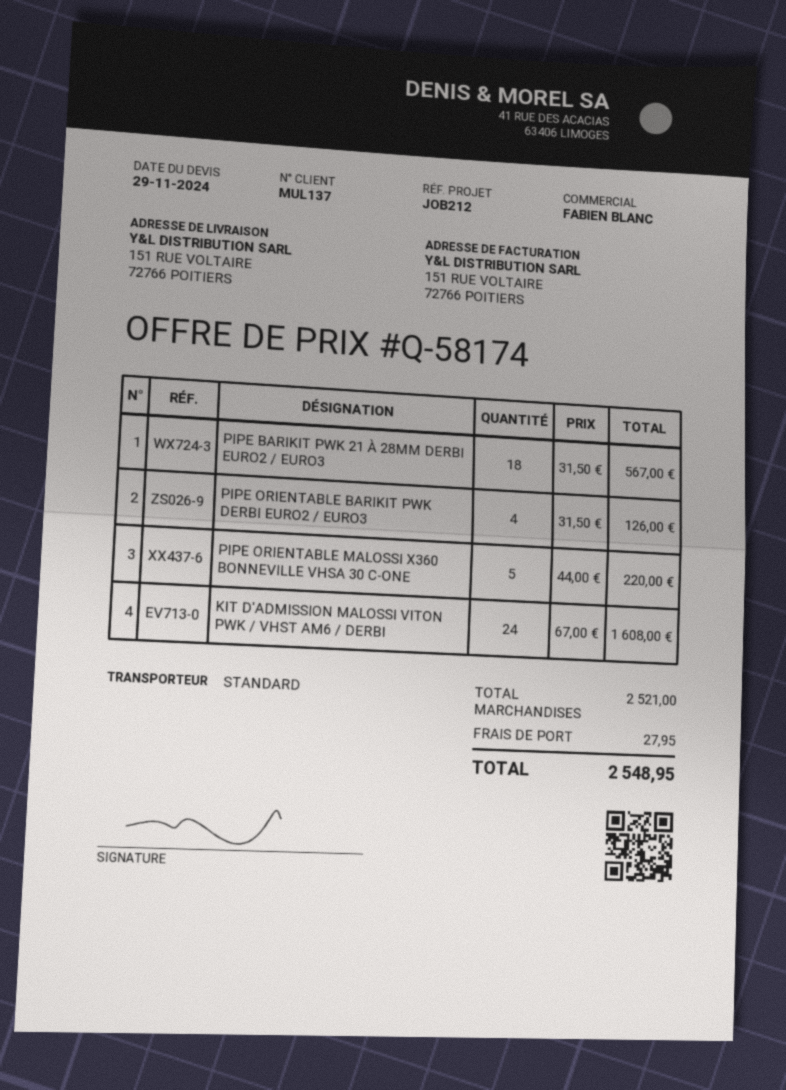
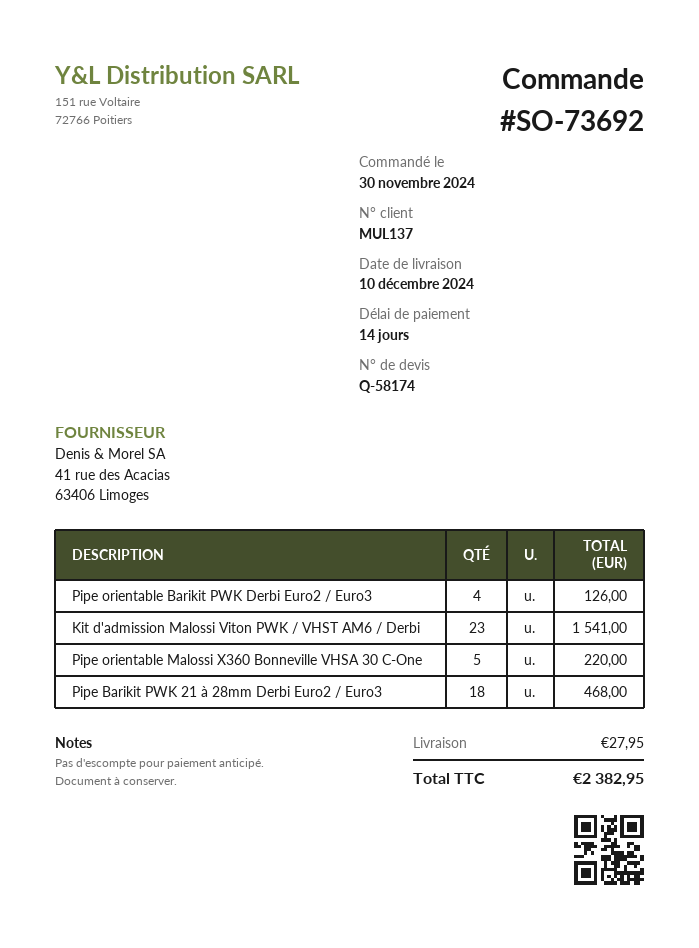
PIPE BARIKIT PWK 21 À 28MM DERBI EURO2 / EURO3: 18 for 567.00 -> 18 for 468.00
KIT D'ADMISSION MALOSSI VITON PWK / VHST AM6 / DERBI: 24 for 1608.00 -> 23 for 1541.00
total: 2548.95 -> 2382.95

